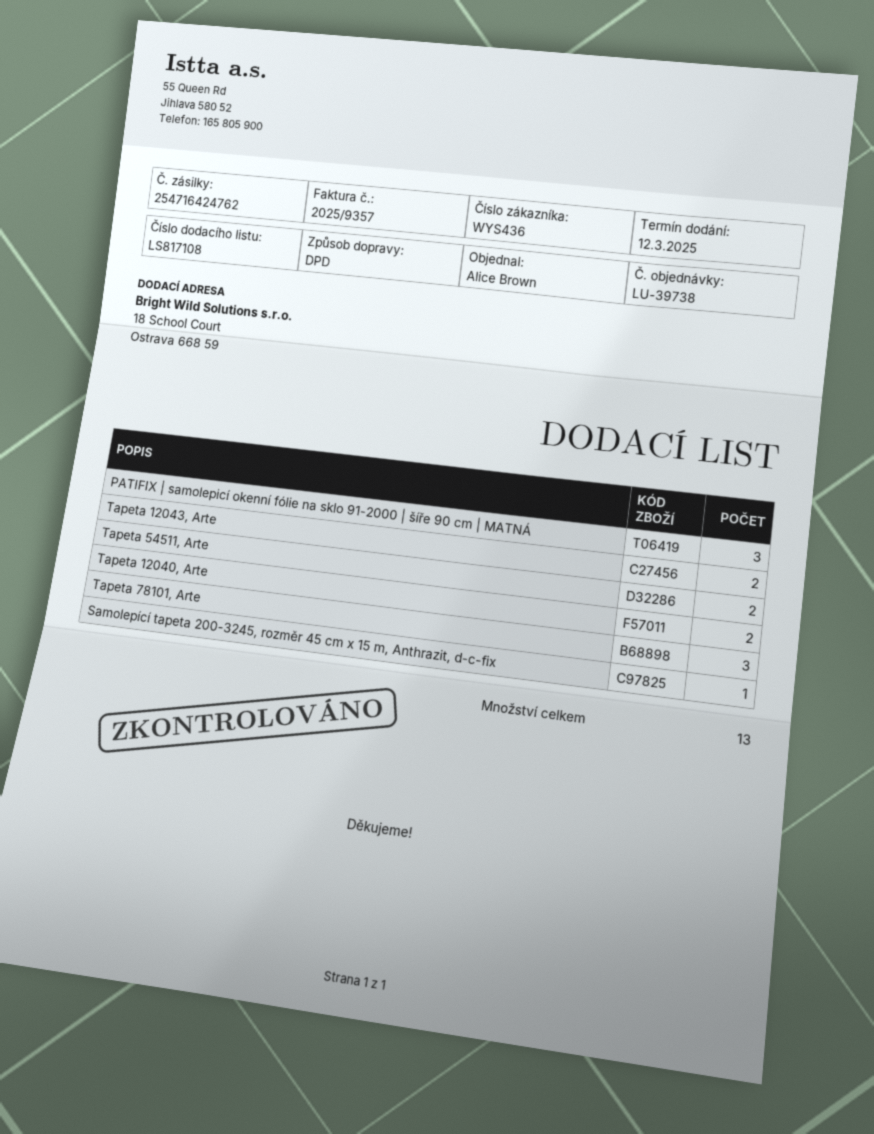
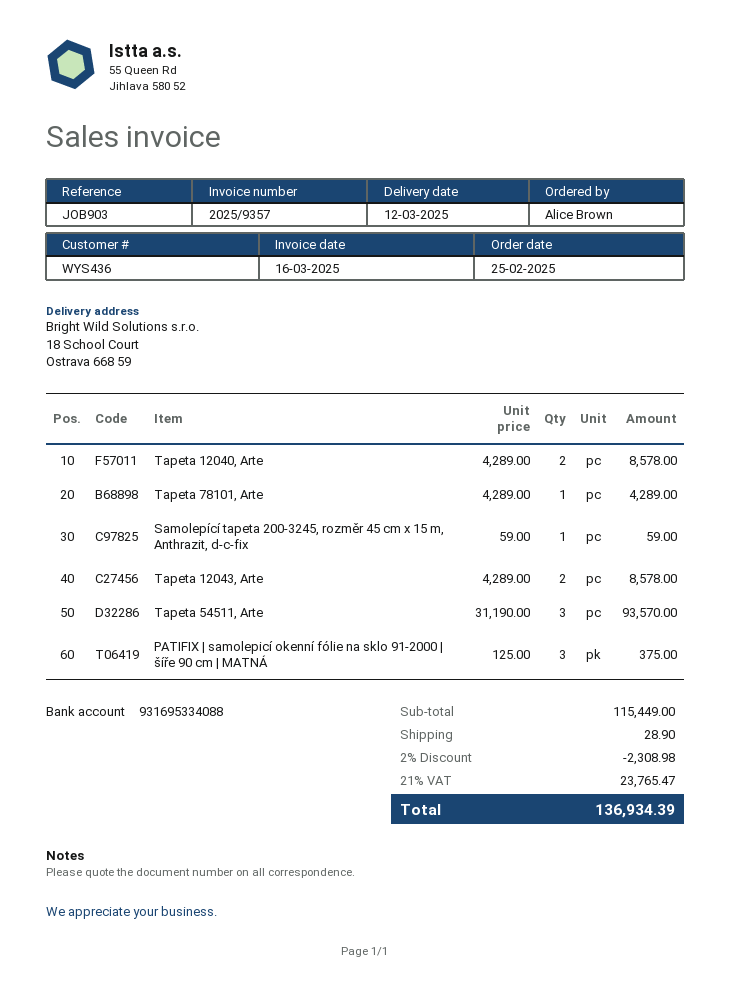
Tapeta 54511, Arte: 2 -> 3
Tapeta 78101, Arte: 3 -> 1

